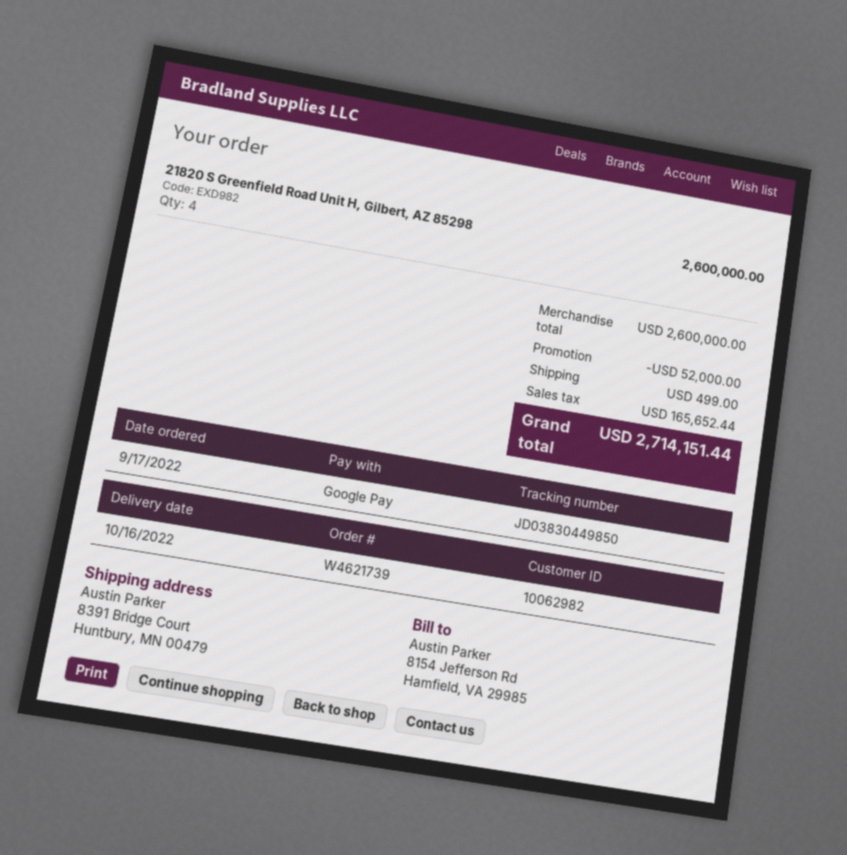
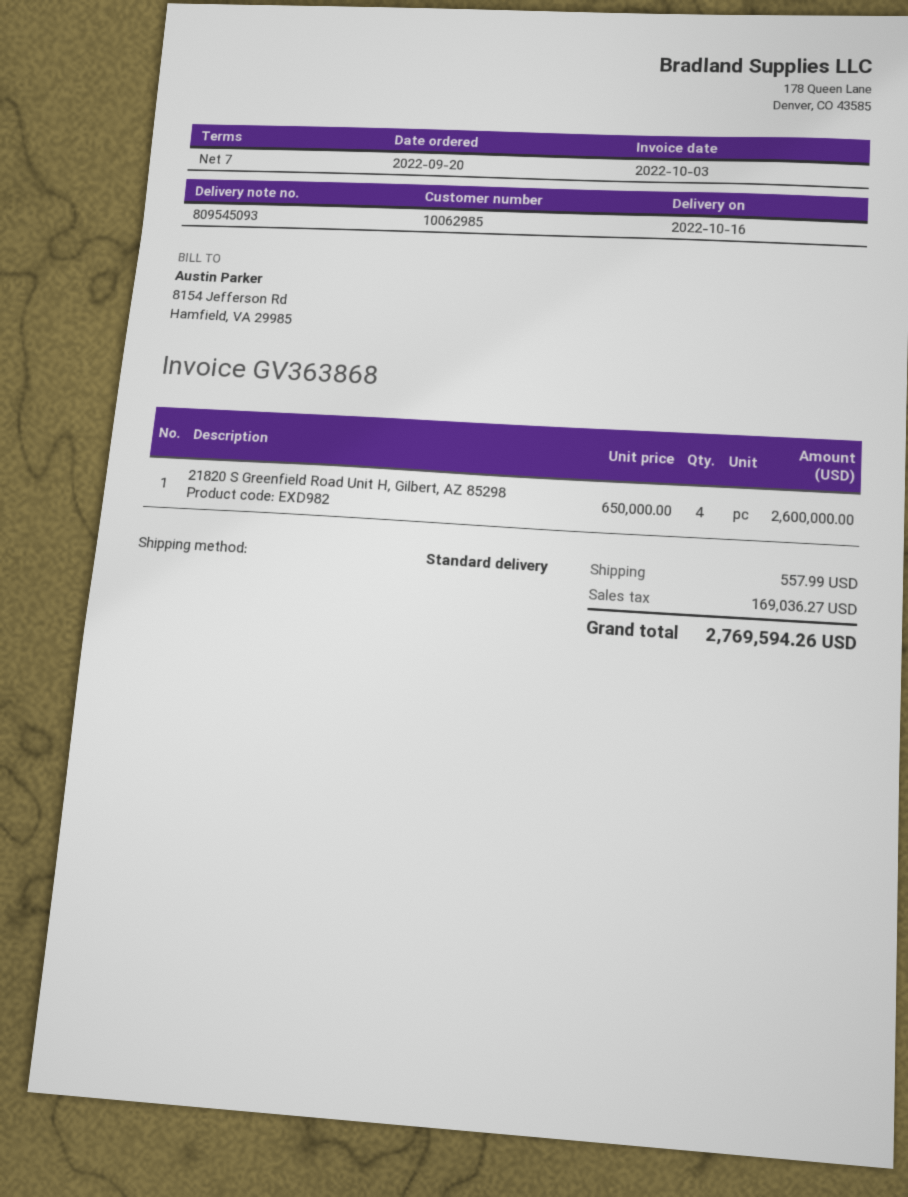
order date: 2022-09-17 -> 2022-09-20
customer number: 10062982 -> 10062985
discount: 52000.00 -> none
shipping: 499.00 -> 557.99
tax: 165652.44 -> 169036.27
total: 2714151.44 -> 2769594.26

